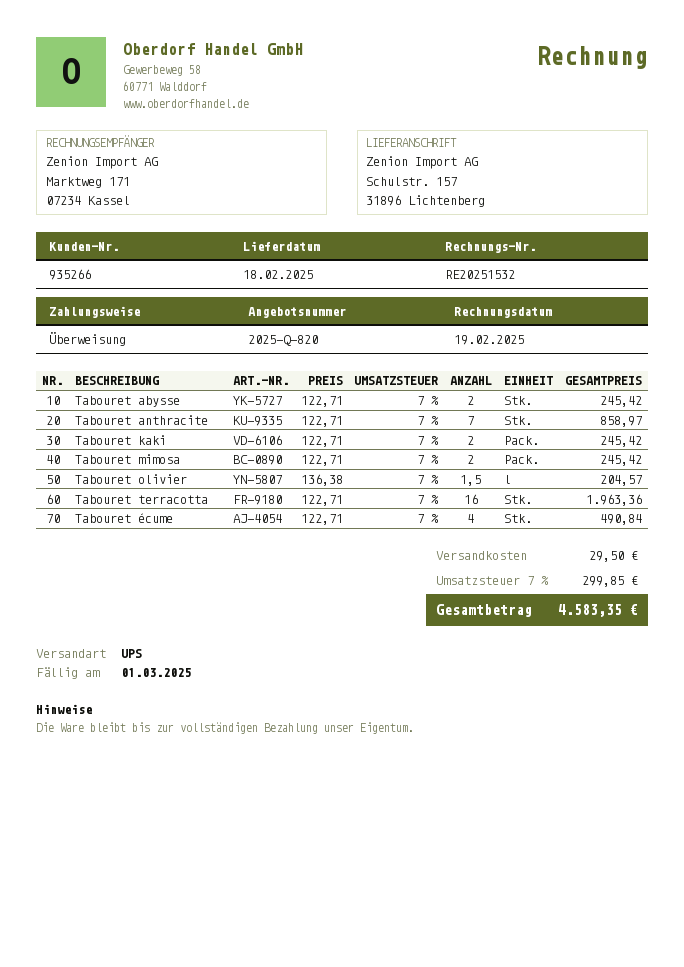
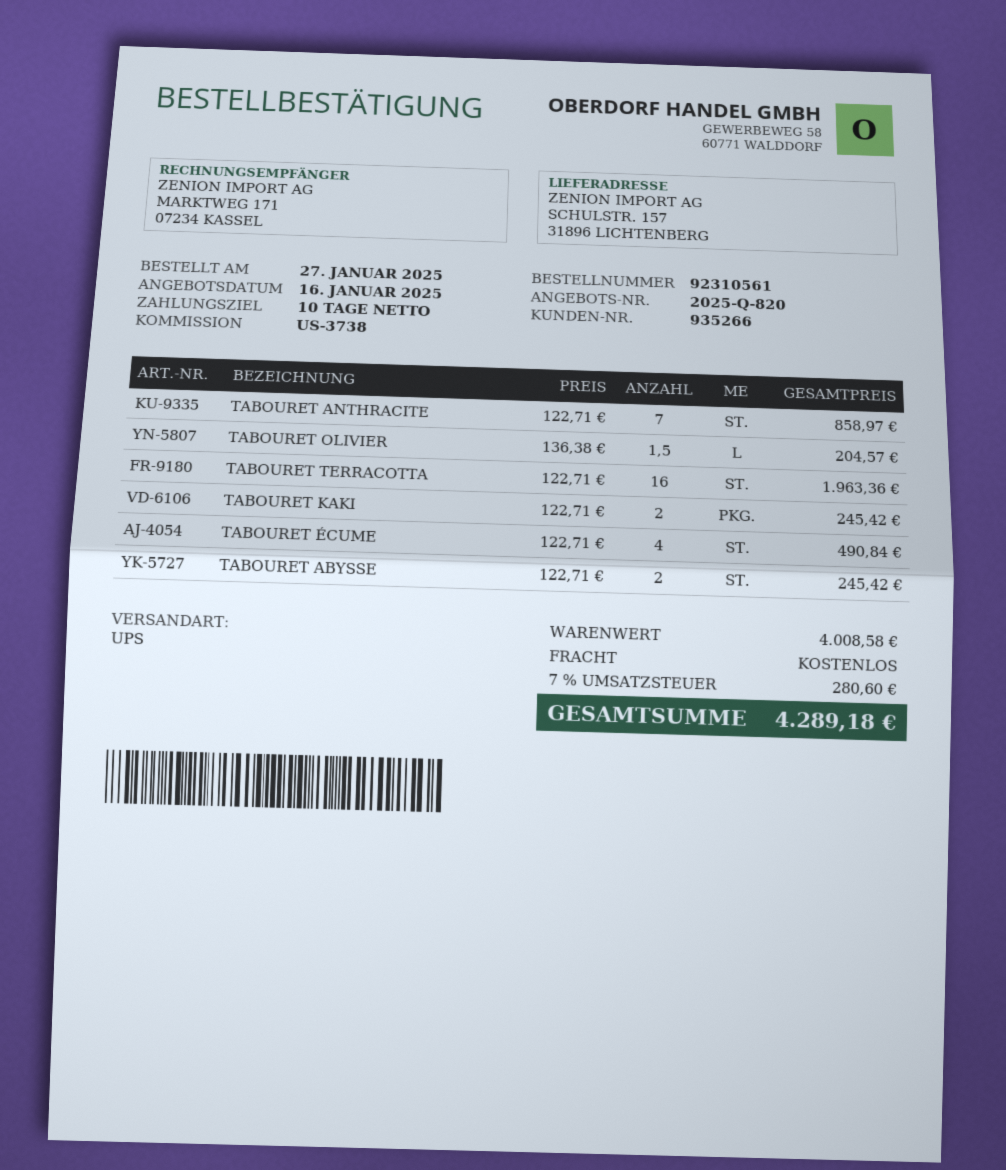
Tabouret mimosa: 2 x 122.71 = 245.42 -> none
shipping: 29.50 -> 0.00
tax: 7% = 299.85 -> 7% = 280.60
total: 4583.35 -> 4289.18

